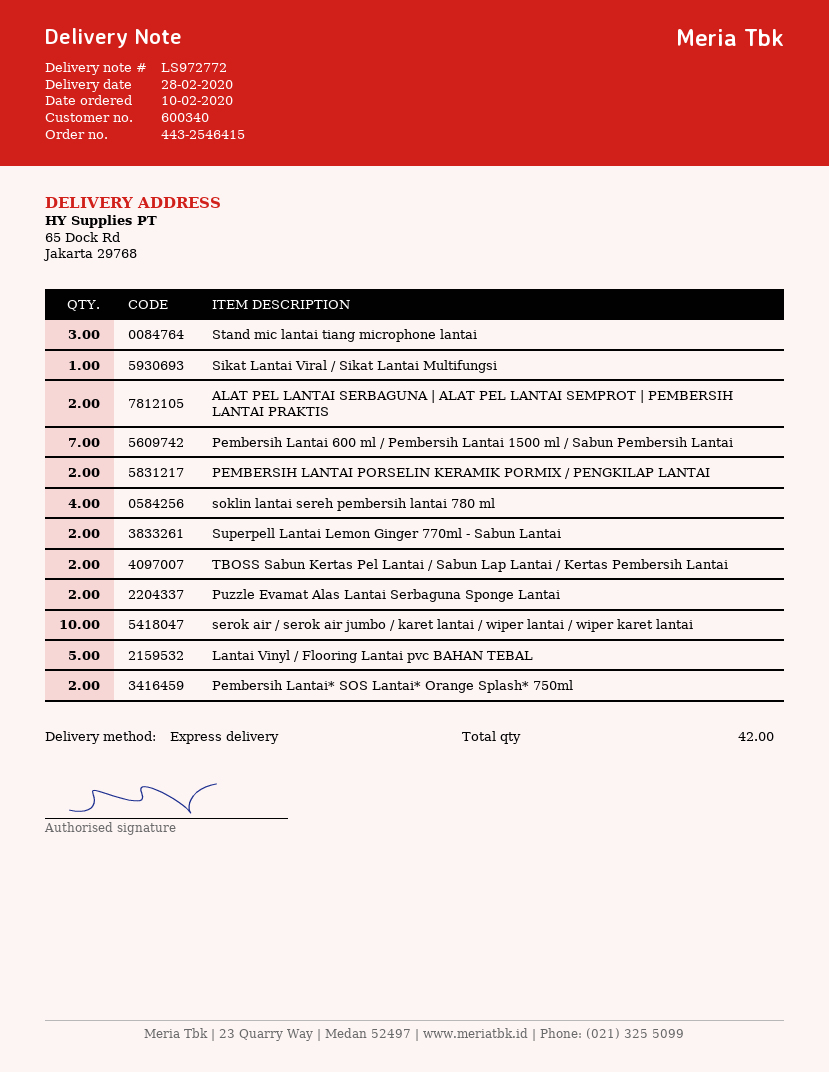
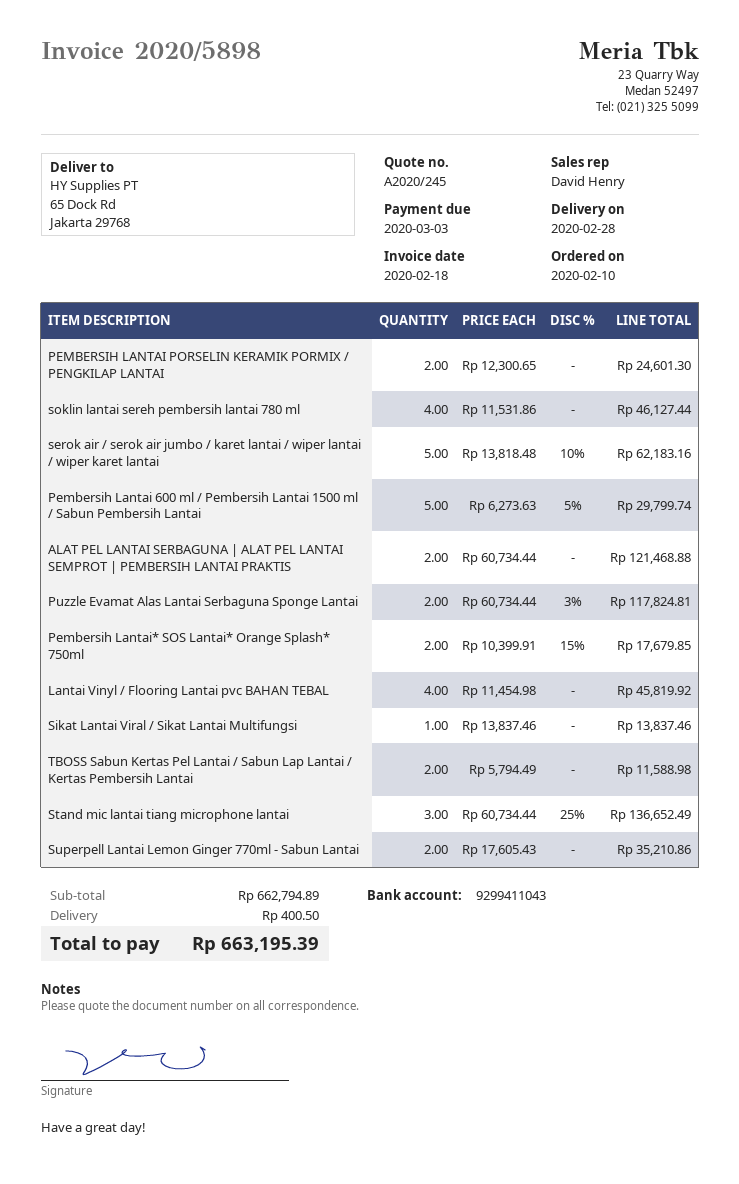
Pembersih Lantai 600 ml / Pembersih Lantai 1500 ml / Sabun Pembersih Lantai: 7 -> 5
serok air / serok air jumbo / karet lantai / wiper lantai / wiper karet lantai: 10 -> 5
Lantai Vinyl / Flooring Lantai pvc BAHAN TEBAL: 5 -> 4

